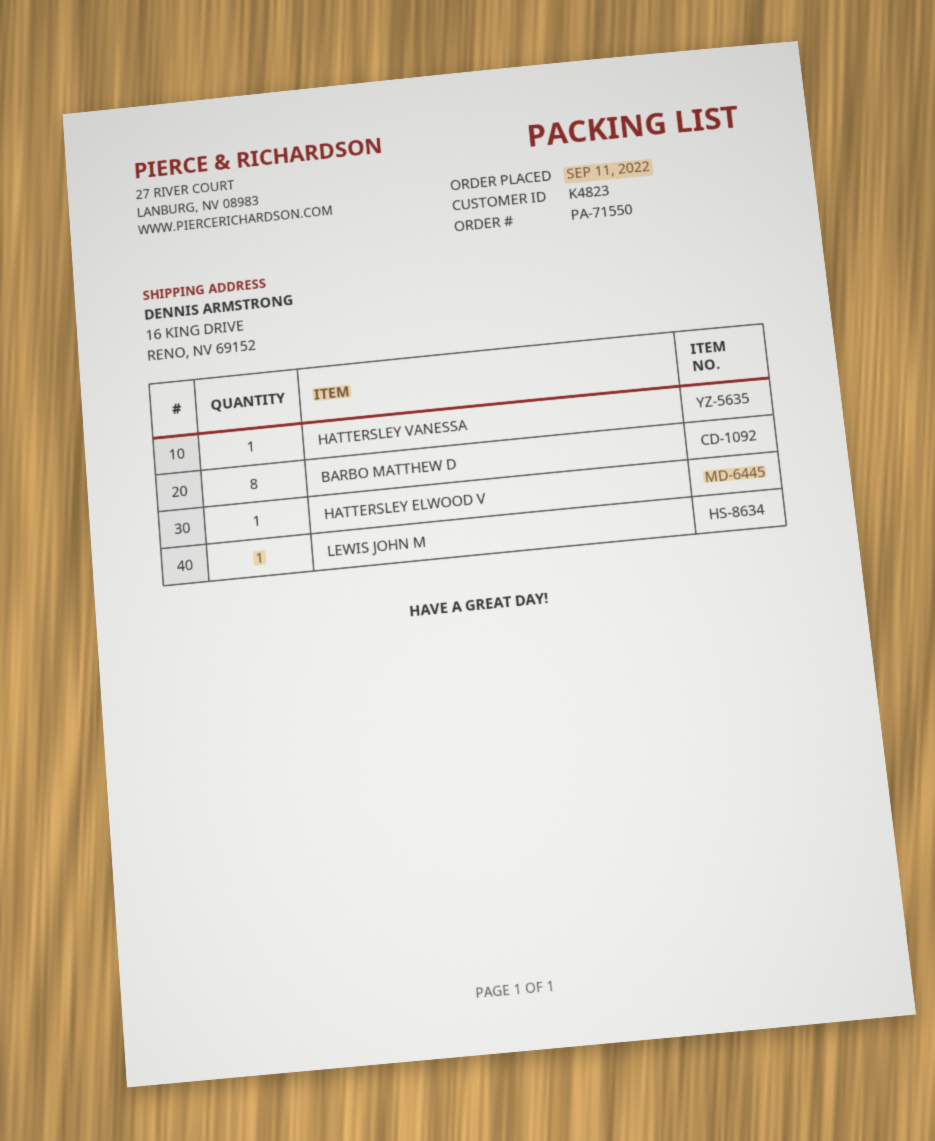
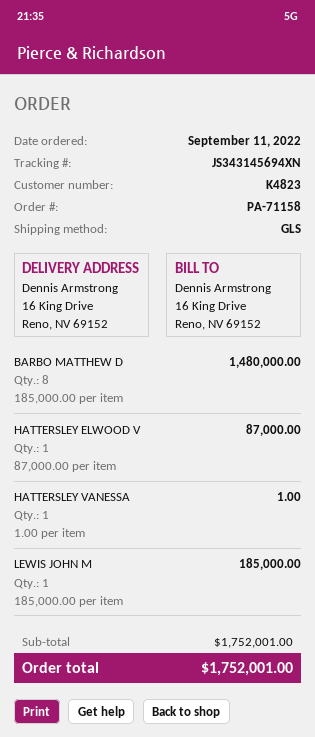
order number: PA-71550 -> PA-71158

